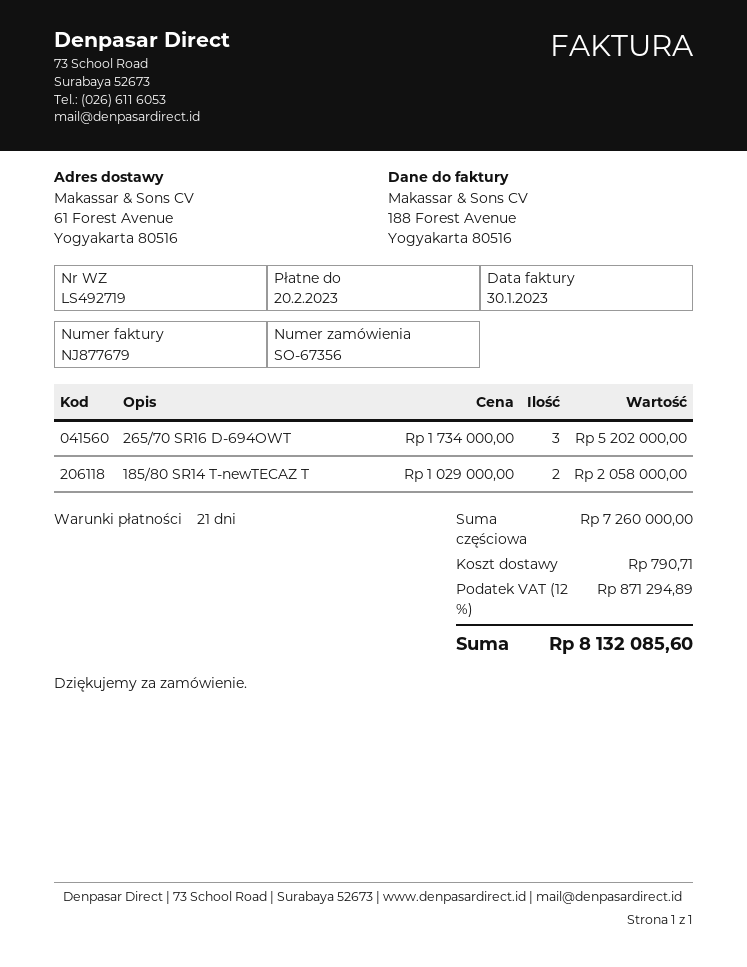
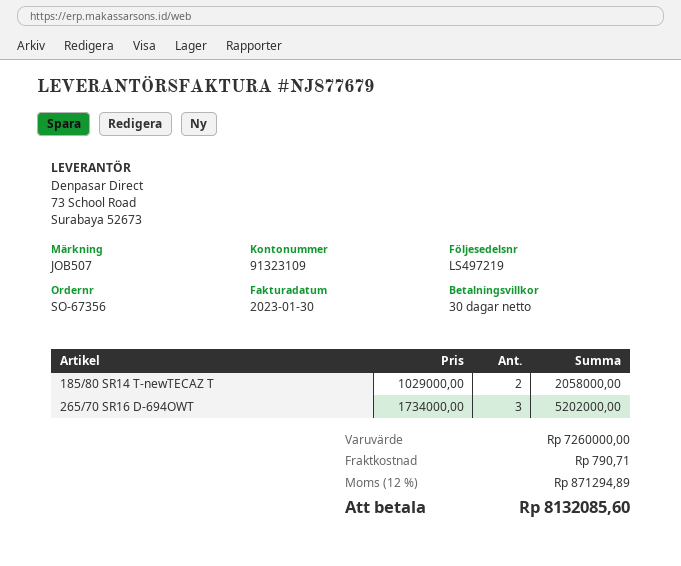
delivery note number: LS492719 -> LS497219
payment terms: 21 days -> 30 days

